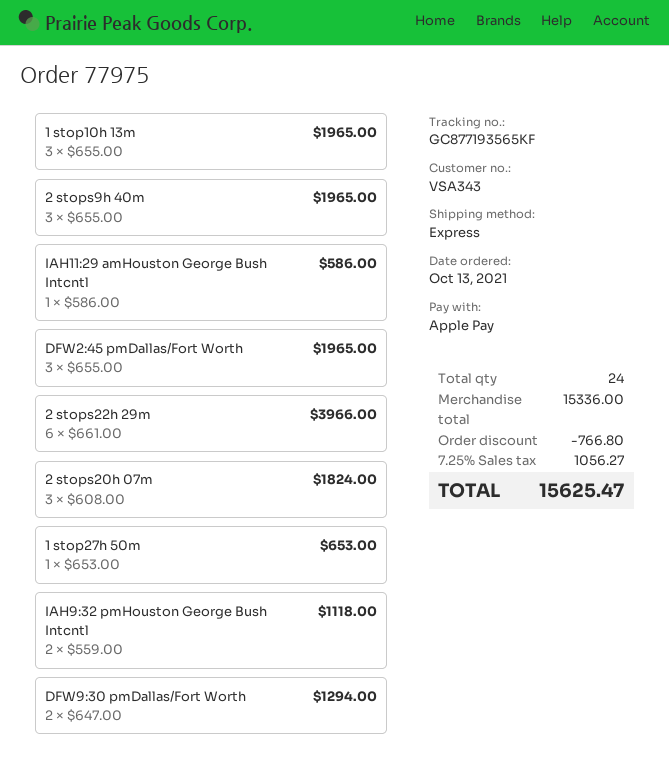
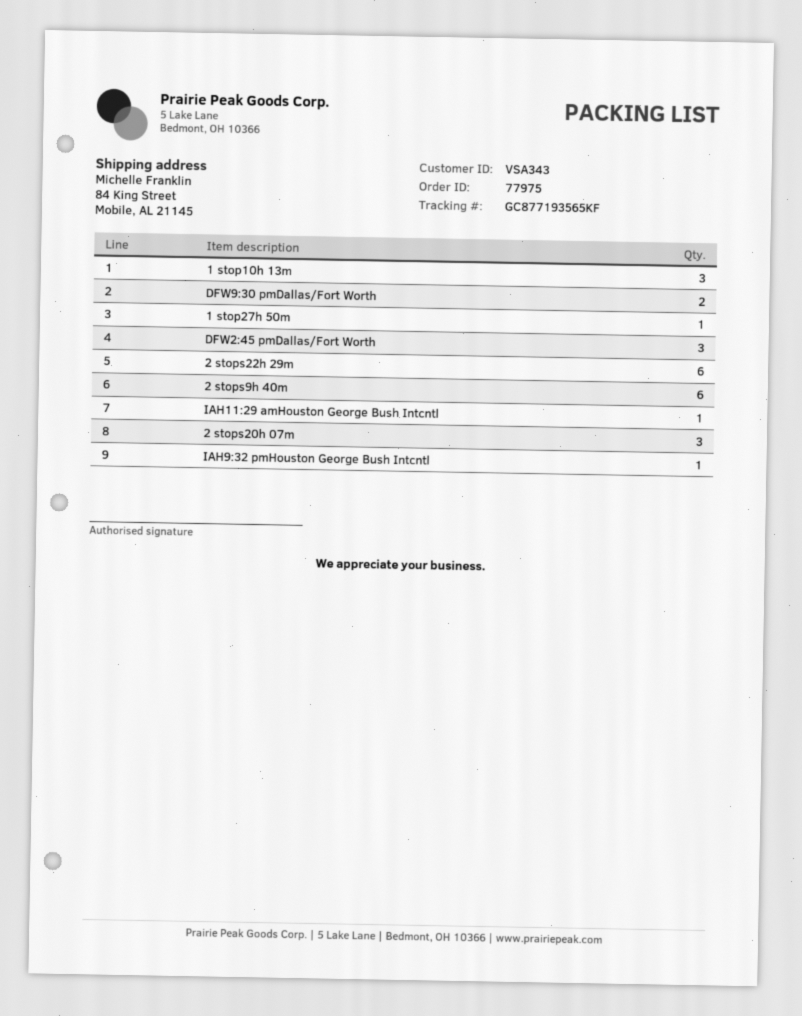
2 stops9h 40m: 3 -> 6
IAH9:32 pmHouston George Bush Intcntl: 2 -> 1

